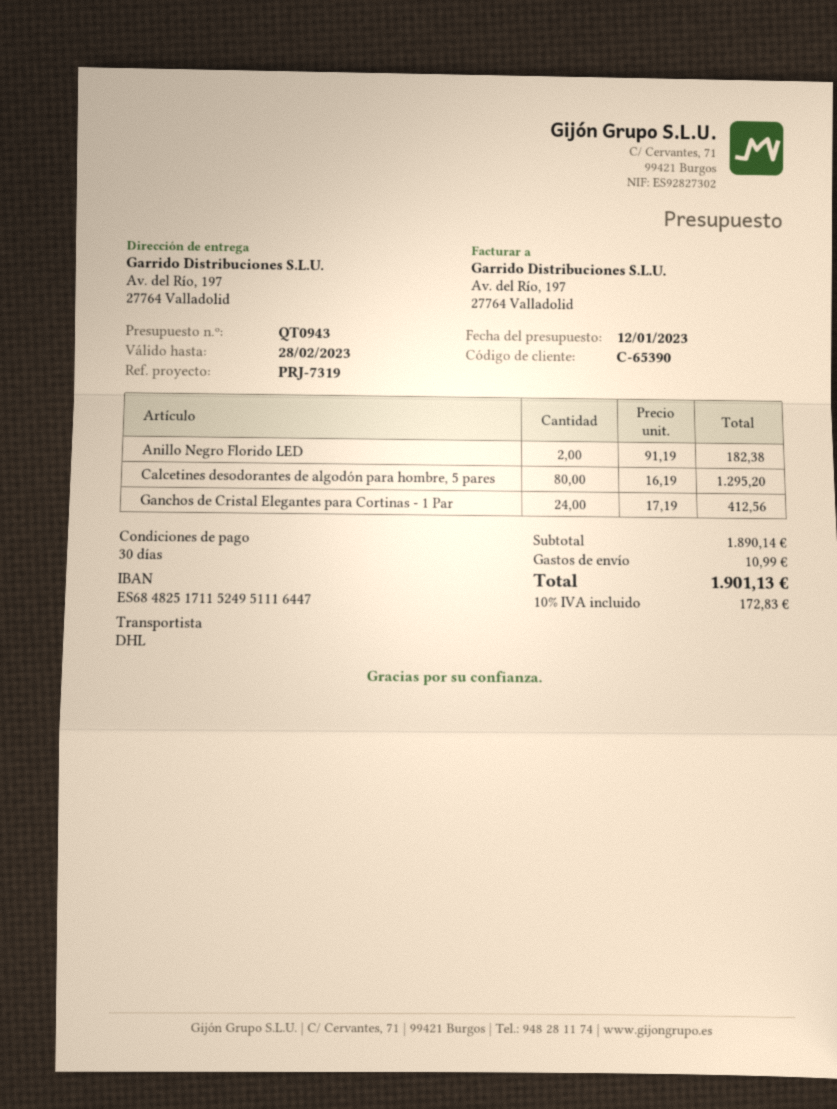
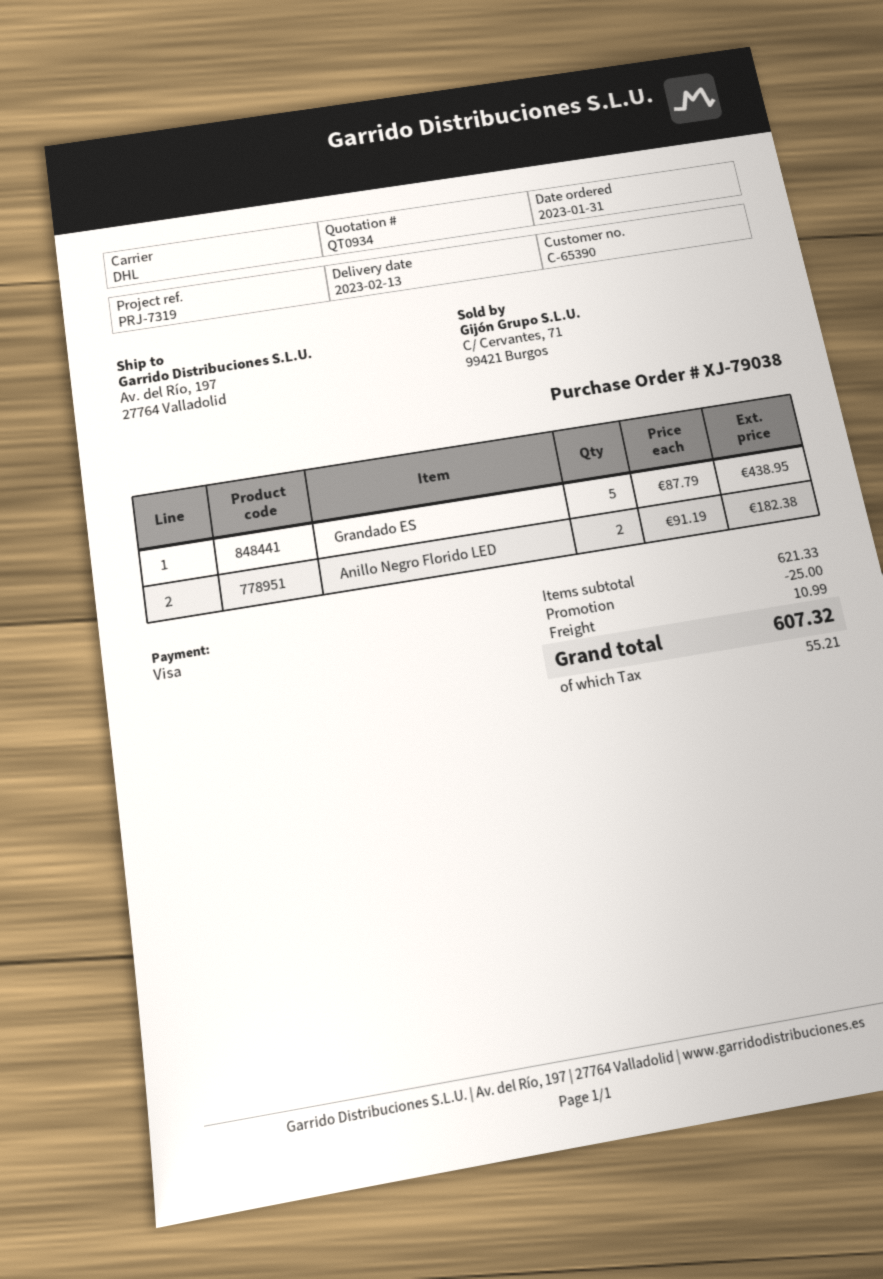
quote number: QT0943 -> QT0934
Calcetines desodorantes de algodón para hombre, 5 pares: 80 x 16.19 = 1295.20 -> none
Ganchos de Cristal Elegantes para Cortinas - 1 Par: 24 x 17.19 = 412.56 -> none
Grandado ES: none -> 5 x 87.79 = 438.95
subtotal: 1890.14 -> 621.33
discount: none -> 25.00
tax: 172.83 -> 55.21
total: 1901.13 -> 607.32

